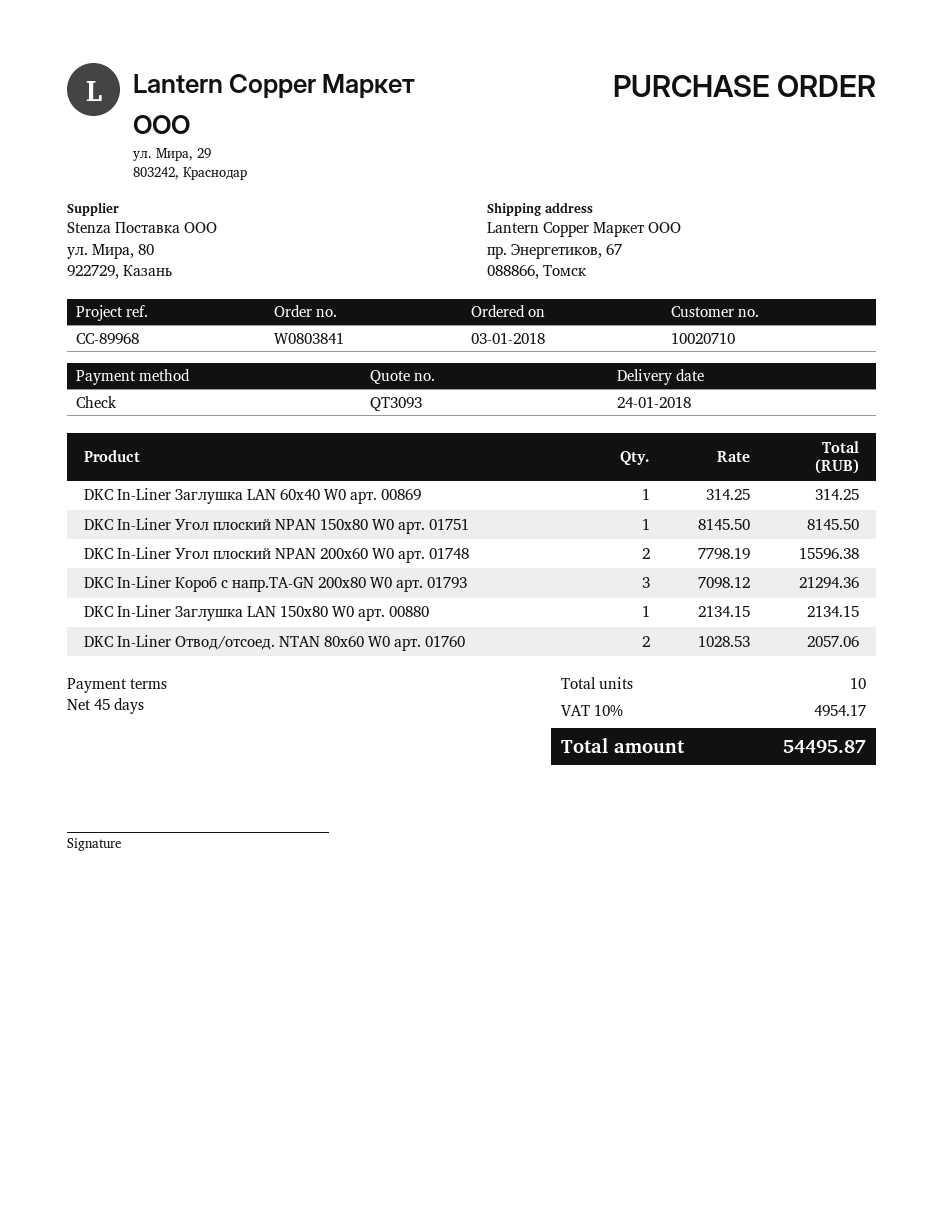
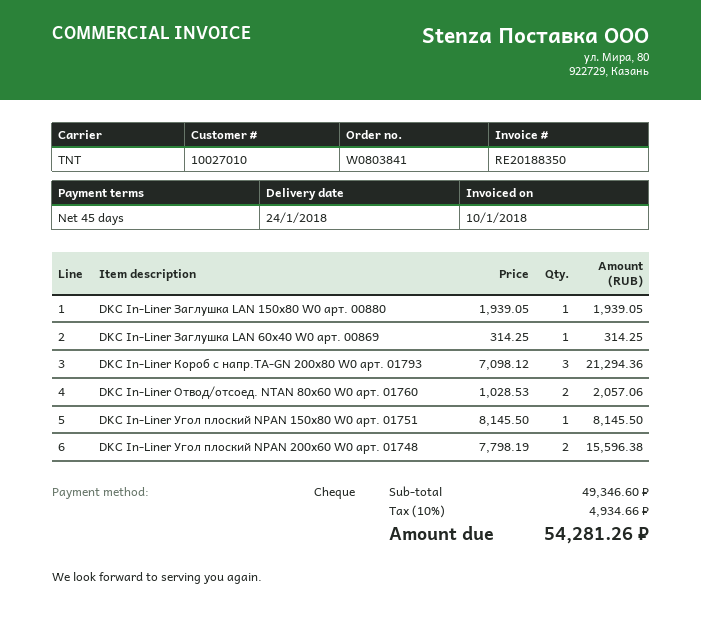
customer number: 10020710 -> 10027010
DKC In-Liner Заглушка LAN 150x80 W0 арт. 00880: 1 x 2134.15 = 2134.15 -> 1 x 1939.05 = 1939.05
tax: 10% = 4954.17 -> 10% = 4934.66
total: 54495.87 -> 54281.26

